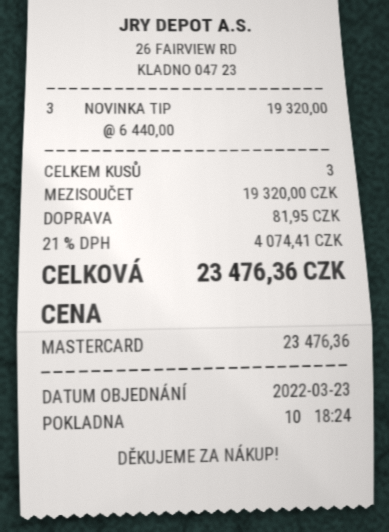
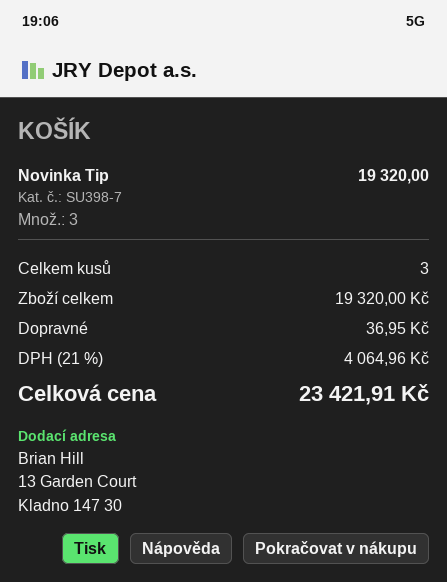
shipping: 81.95 -> 36.95
tax: 21% = 4074.41 -> 21% = 4064.96
total: 23476.36 -> 23421.91

